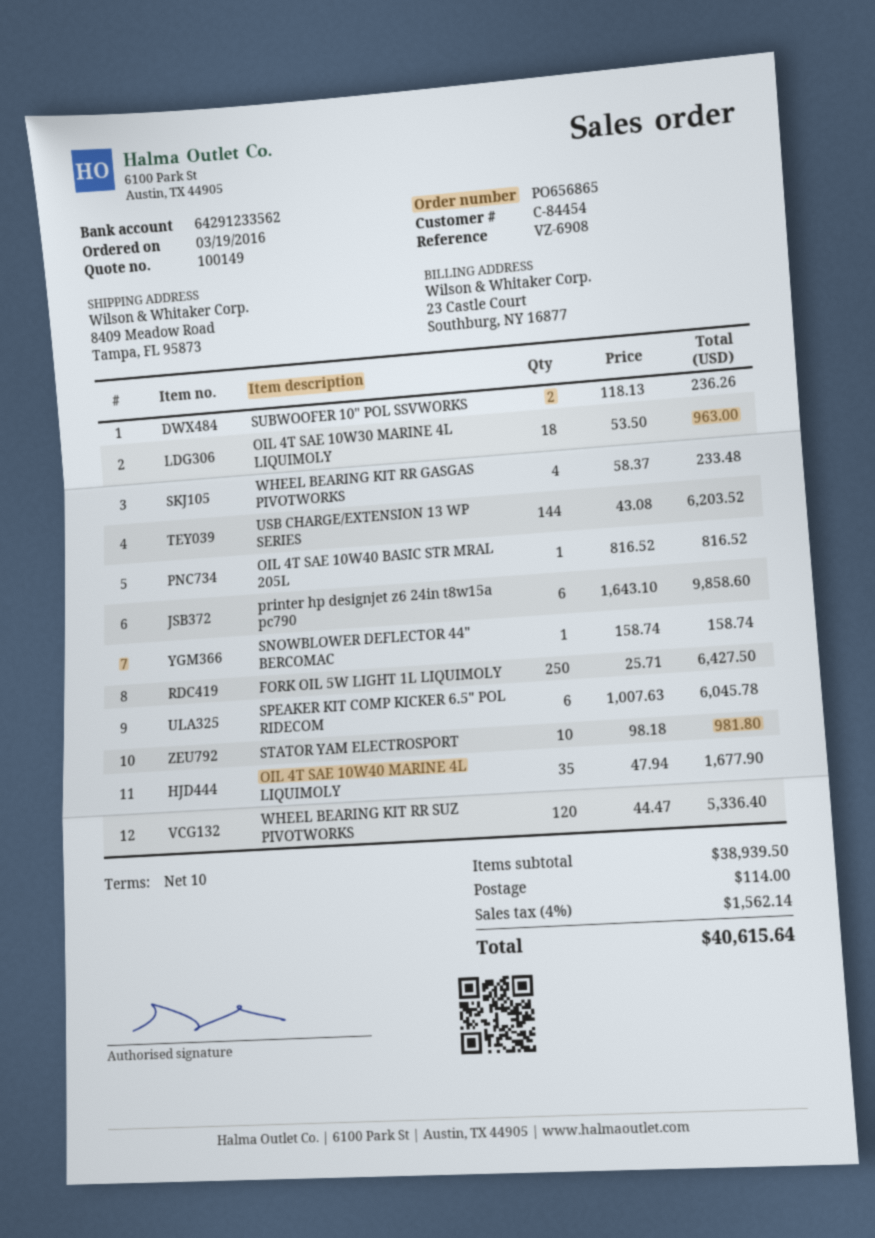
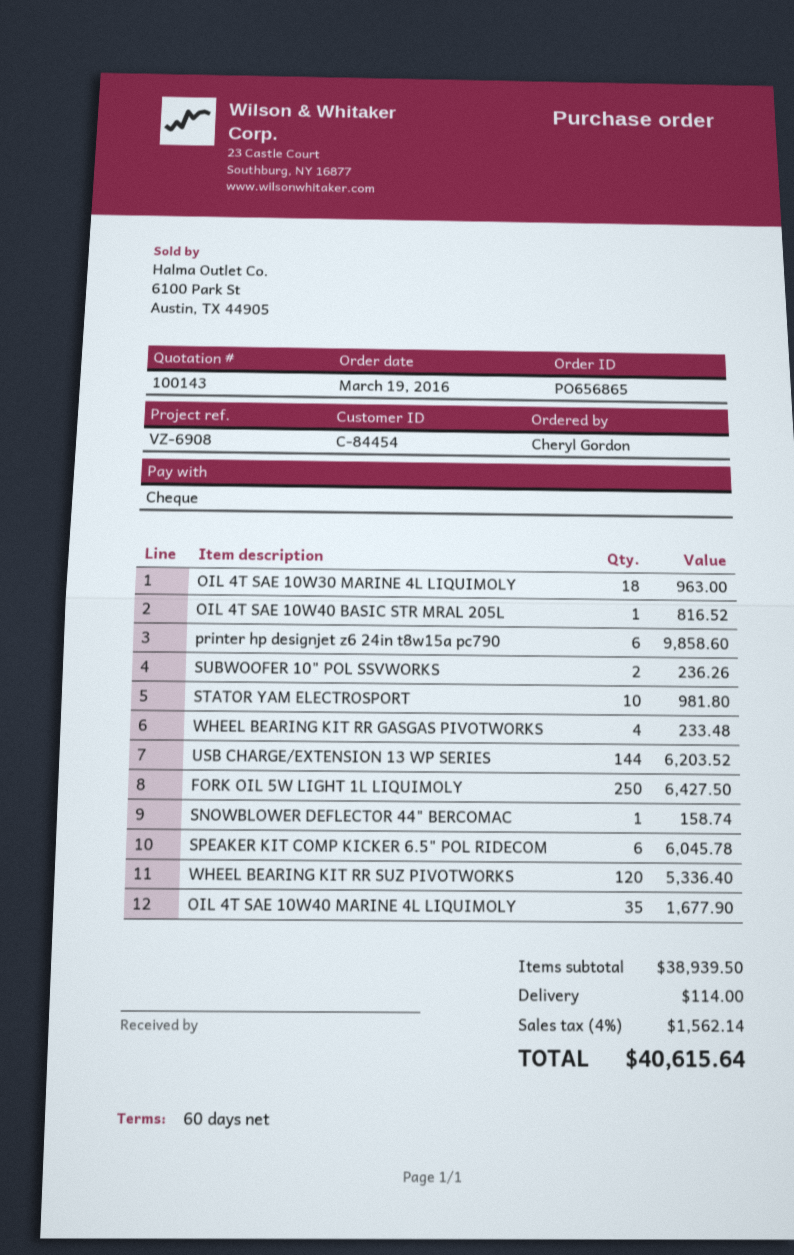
quote number: 100149 -> 100143
payment terms: 10 days -> 60 days

